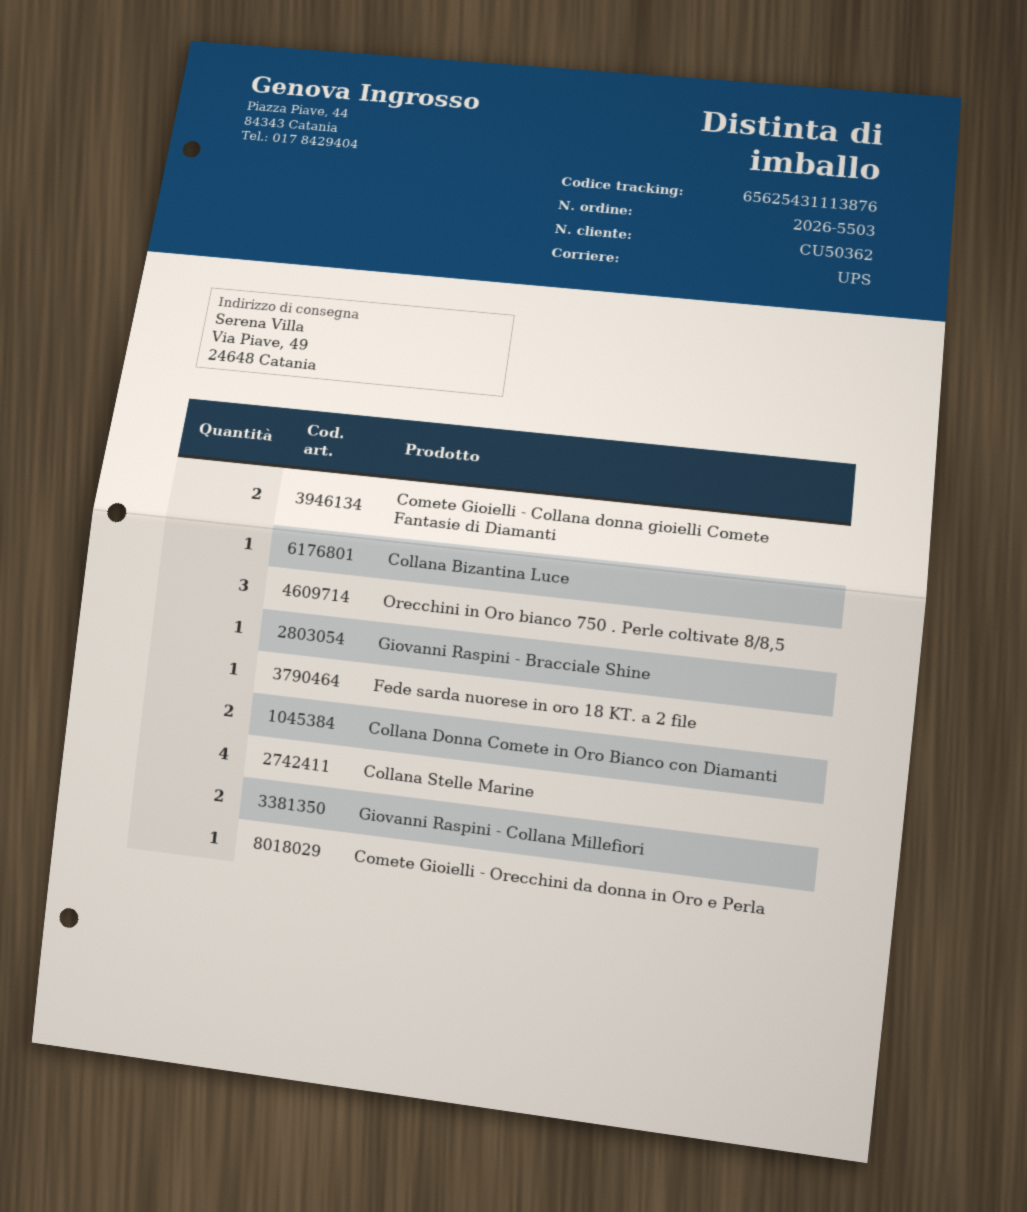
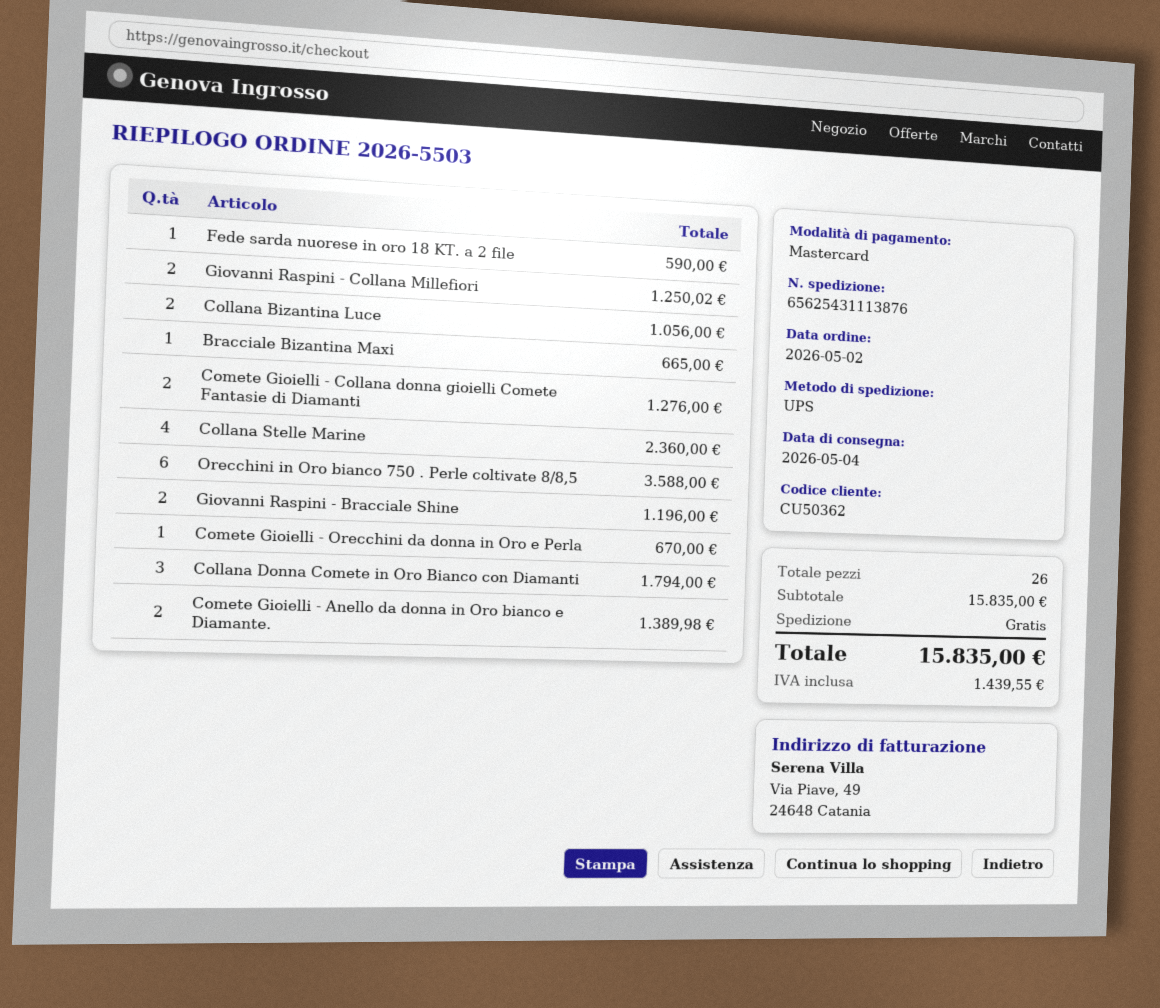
Collana Bizantina Luce: 1 -> 2
Orecchini in Oro bianco 750 . Perle coltivate 8/8,5: 3 -> 6
Giovanni Raspini - Bracciale Shine: 1 -> 2
Collana Donna Comete in Oro Bianco con Diamanti: 2 -> 3
Bracciale Bizantina Maxi: none -> 1
Comete Gioielli - Anello da donna in Oro bianco e Diamante.: none -> 2

